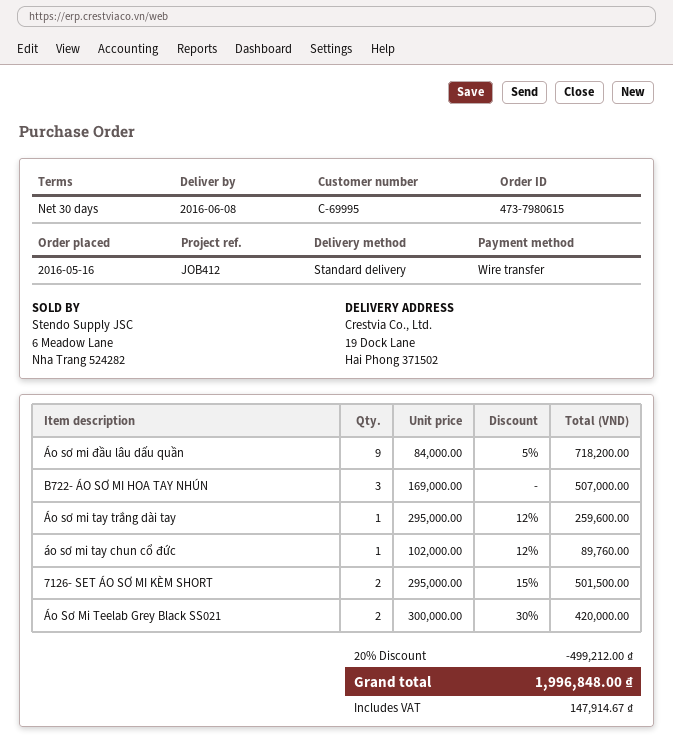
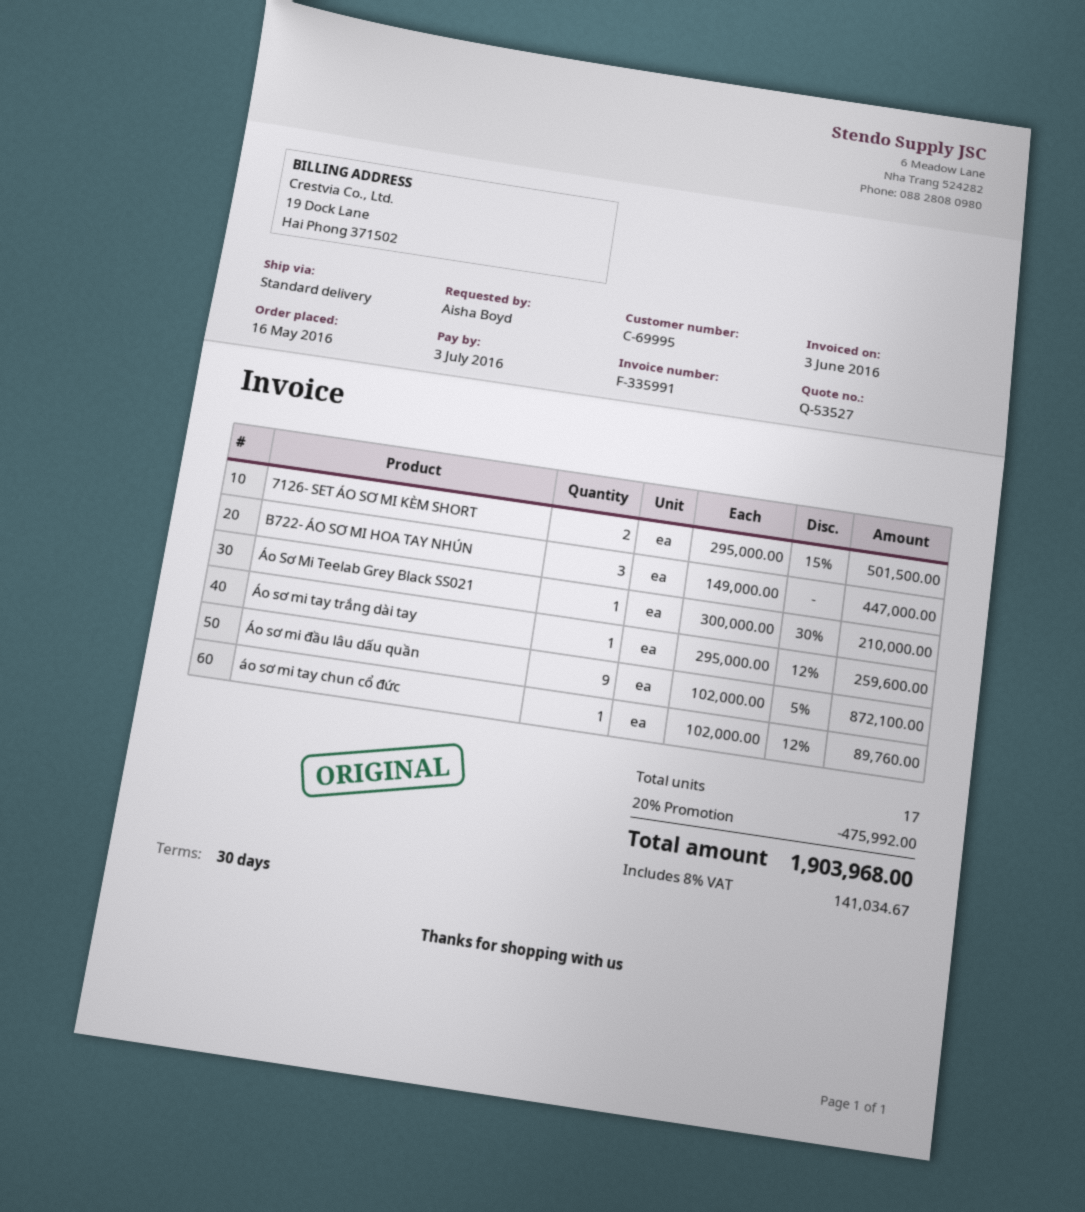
Áo sơ mi đầu lâu dấu quần: 9 x 84000.00 - 5% = 718200.00 -> 9 x 102000.00 - 5% = 872100.00
B722- ÁO SƠ MI HOA TAY NHÚN: 3 x 169000.00 = 507000.00 -> 3 x 149000.00 = 447000.00
Áo Sơ Mi Teelab Grey Black SS021: 2 x 300000.00 - 30% = 420000.00 -> 1 x 300000.00 - 30% = 210000.00
discount: 20% = 499212.00 -> 20% = 475992.00
tax: 147914.67 -> 141034.67
total: 1996848.00 -> 1903968.00

